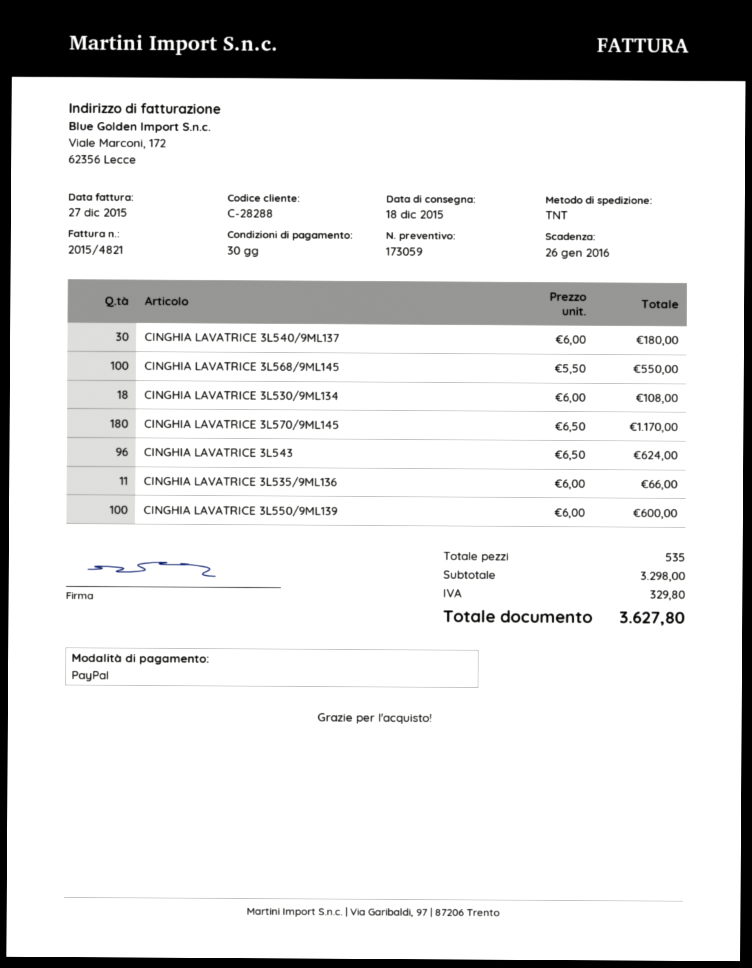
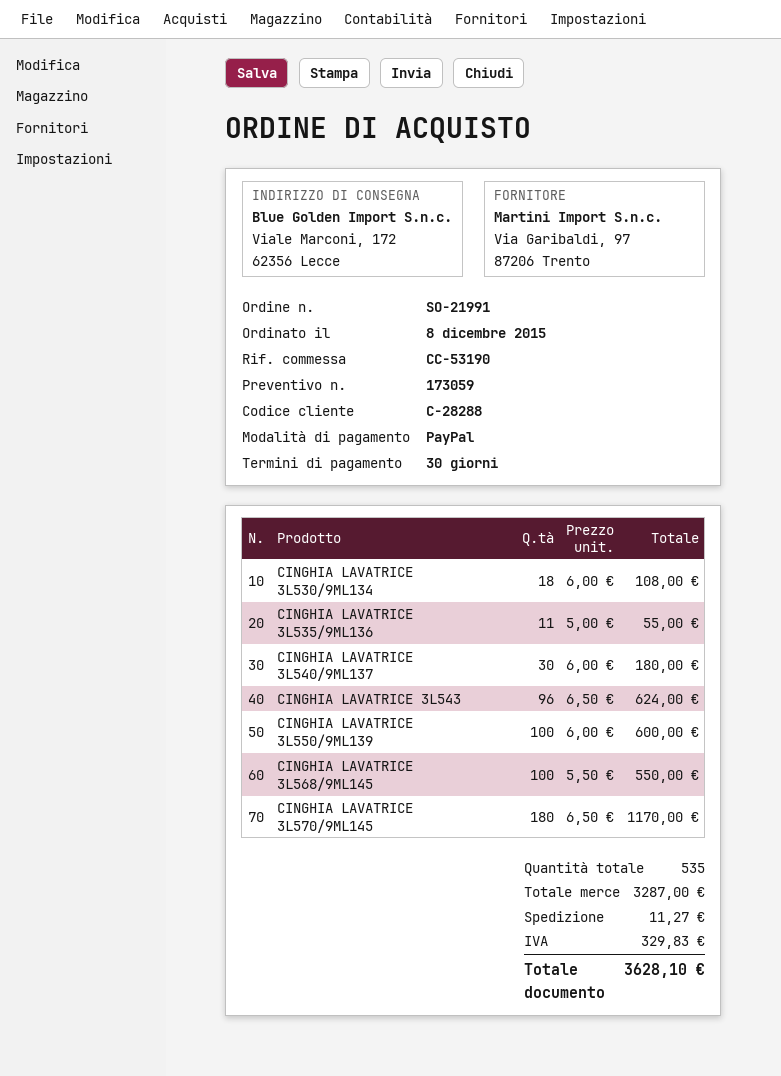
CINGHIA LAVATRICE 3L535/9ML136: 11 x 6.00 = 66.00 -> 11 x 5.00 = 55.00
subtotal: 3298.00 -> 3287.00
shipping: none -> 11.27
tax: 329.80 -> 329.83
total: 3627.80 -> 3628.10

